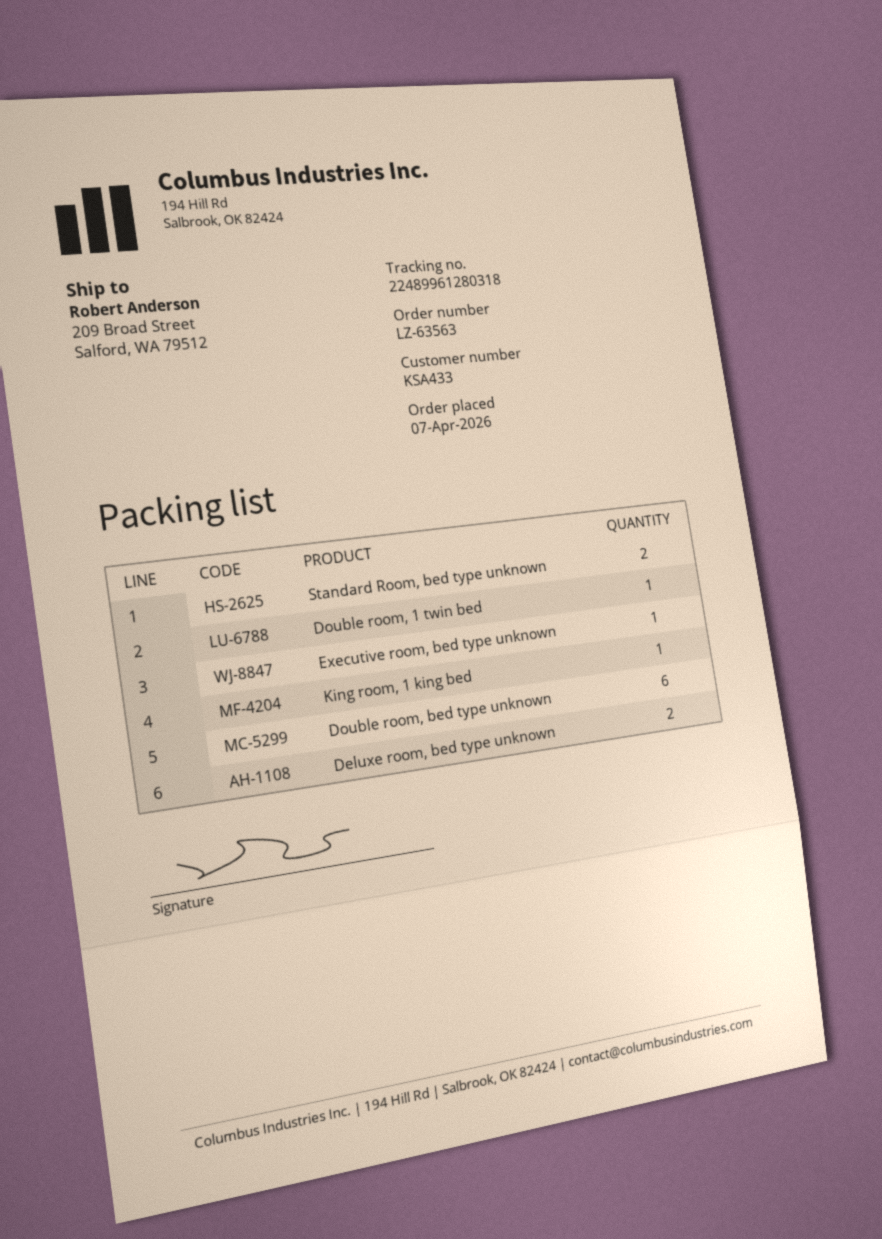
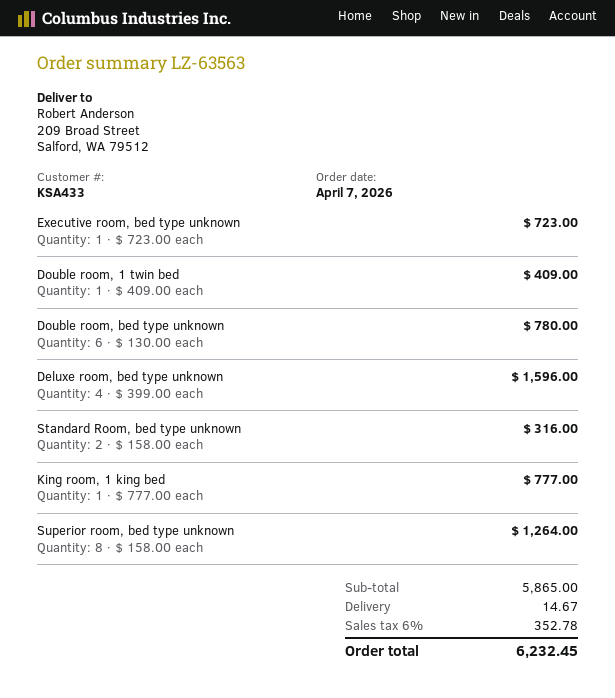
Deluxe room, bed type unknown: 2 -> 4
Superior room, bed type unknown: none -> 8

